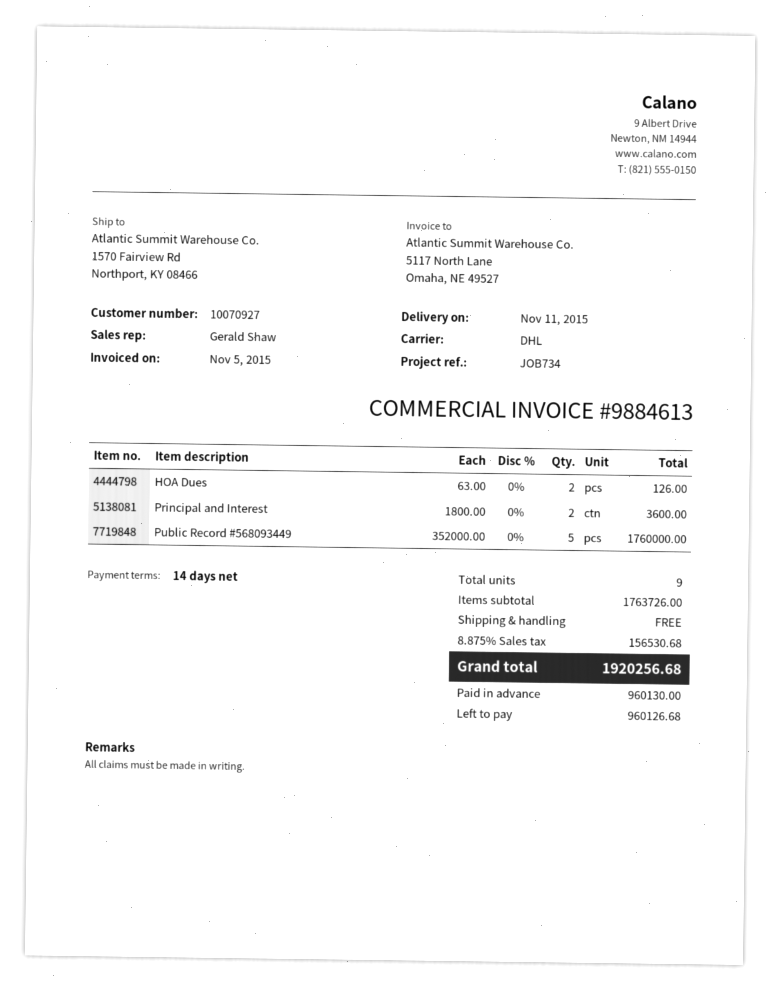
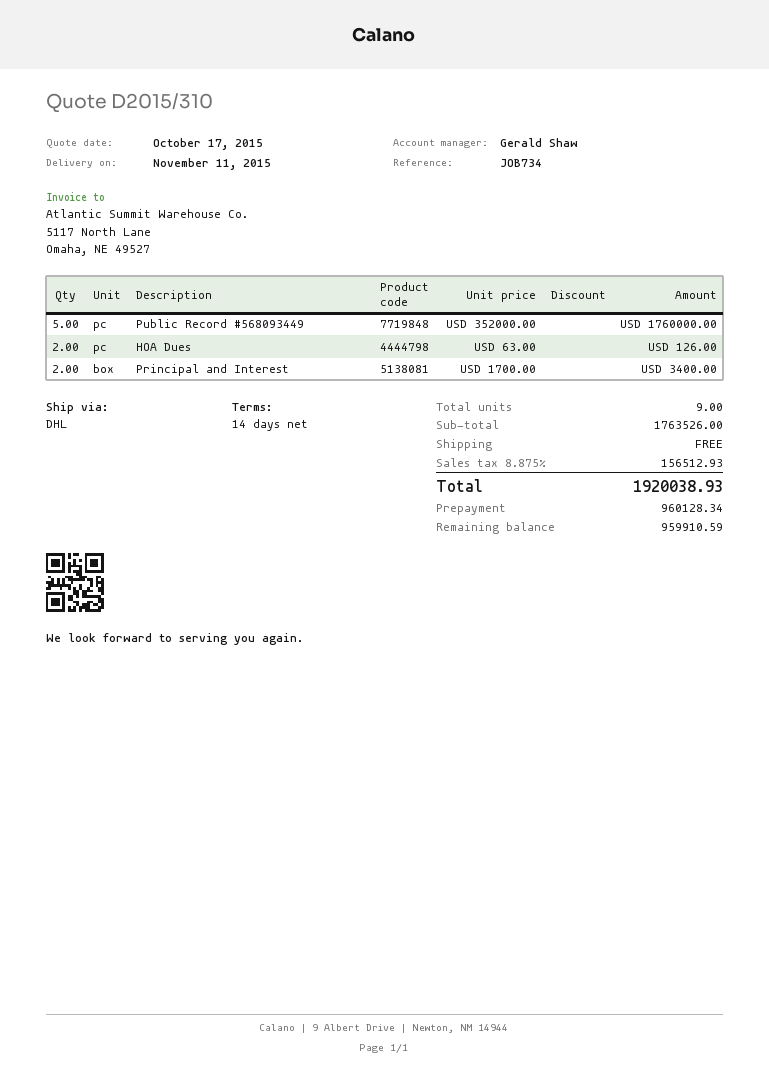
Principal and Interest: 2 x 1800.00 = 3600.00 -> 2 x 1700.00 = 3400.00
subtotal: 1763726.00 -> 1763526.00
tax: 8.875% = 156530.68 -> 8.875% = 156512.93
total: 1920256.68 -> 1920038.93
deposit: 960130.00 -> 960128.34
balance: 960126.68 -> 959910.59

